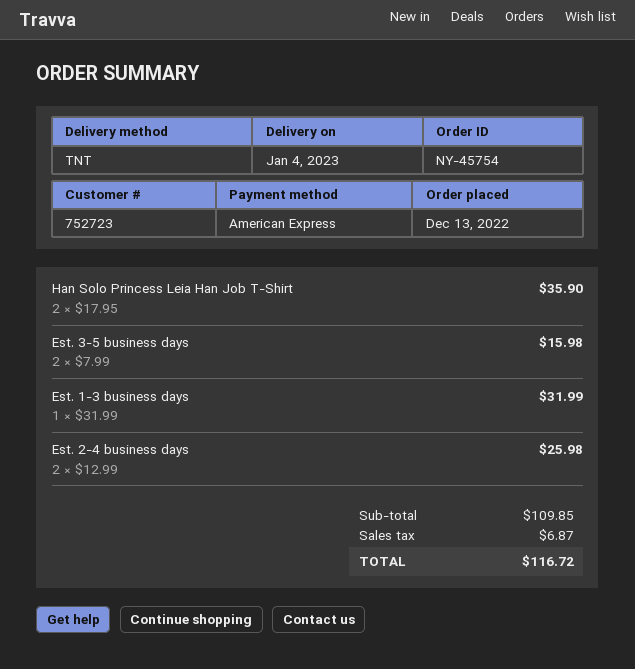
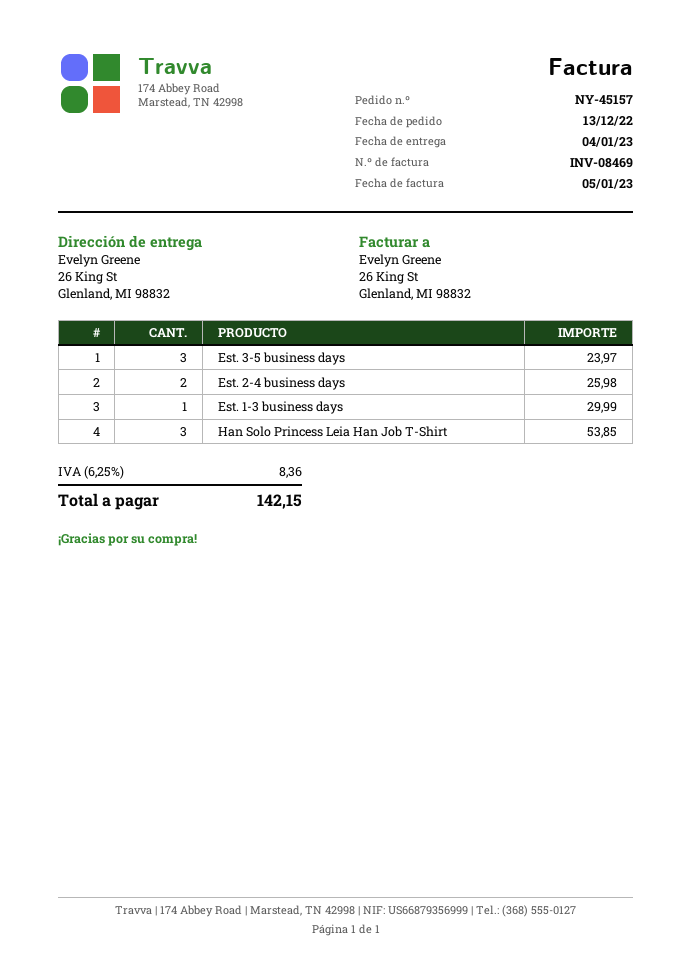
order number: NY-45754 -> NY-45157
Han Solo Princess Leia Han Job T-Shirt: 2 for 35.90 -> 3 for 53.85
Est. 3-5 business days: 2 for 15.98 -> 3 for 23.97
Est. 1-3 business days: 1 for 31.99 -> 1 for 29.99
tax: 6.87 -> 8.36
total: 116.72 -> 142.15

